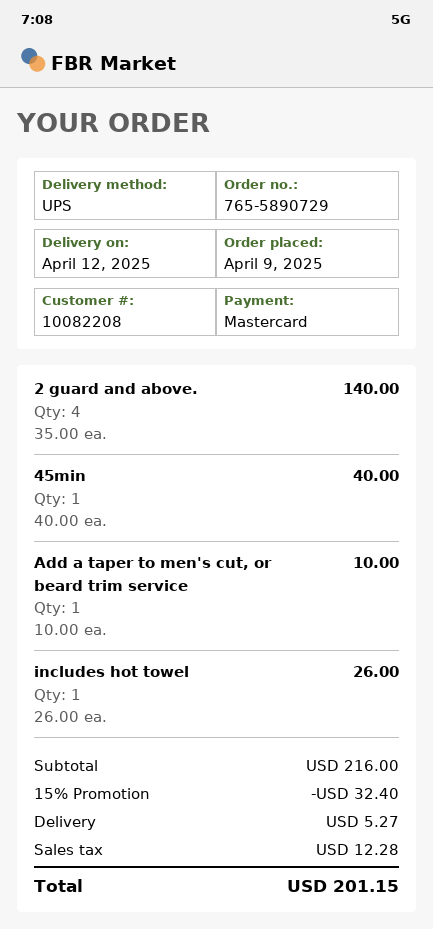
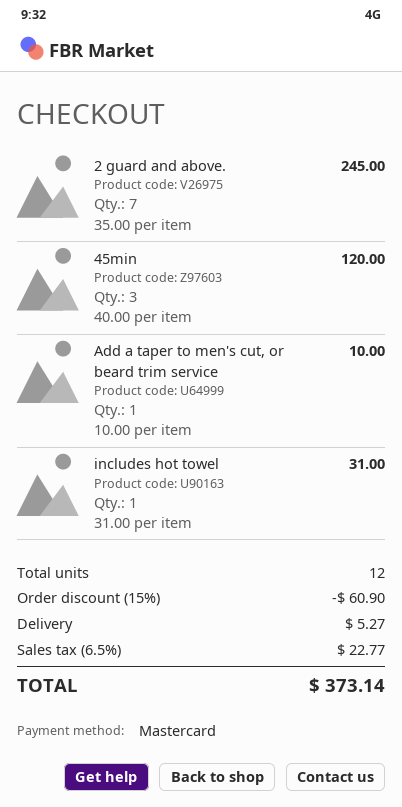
2 guard and above.: 4 x 35.00 = 140.00 -> 7 x 35.00 = 245.00
45min: 1 x 40.00 = 40.00 -> 3 x 40.00 = 120.00
includes hot towel: 1 x 26.00 = 26.00 -> 1 x 31.00 = 31.00
discount: 15% = 32.40 -> 15% = 60.90
tax: 12.28 -> 22.77
total: 201.15 -> 373.14

